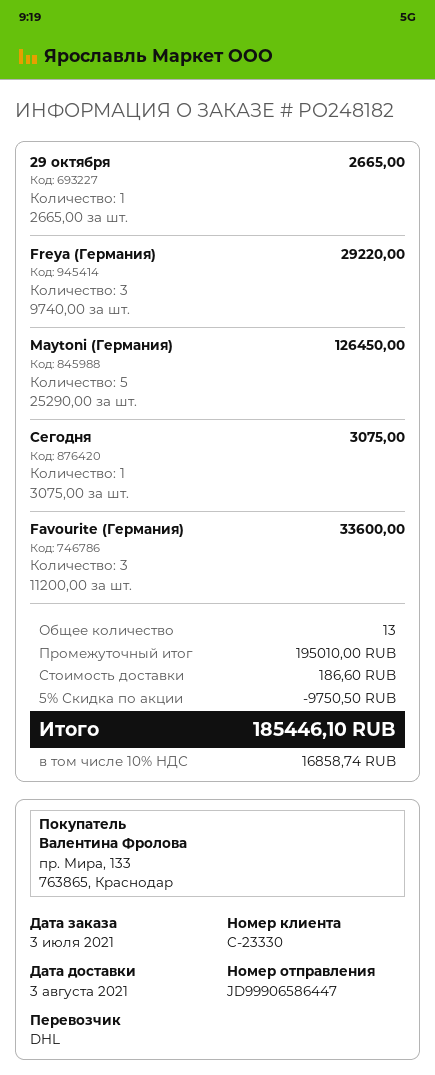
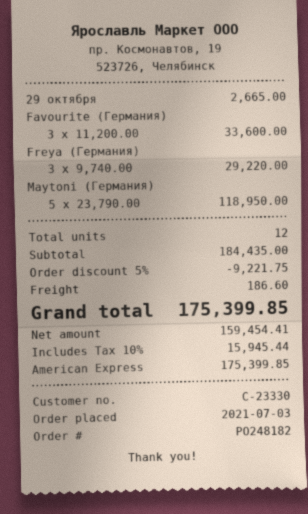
Maytoni (Германия): 5 x 25290.00 = 126450.00 -> 5 x 23790.00 = 118950.00
Сегодня: 1 x 3075.00 = 3075.00 -> none
total quantity: 13 -> 12
subtotal: 195010.00 -> 184435.00
discount: 5% = 9750.50 -> 5% = 9221.75
tax: 10% = 16858.74 -> 10% = 15945.44
total: 185446.10 -> 175399.85

